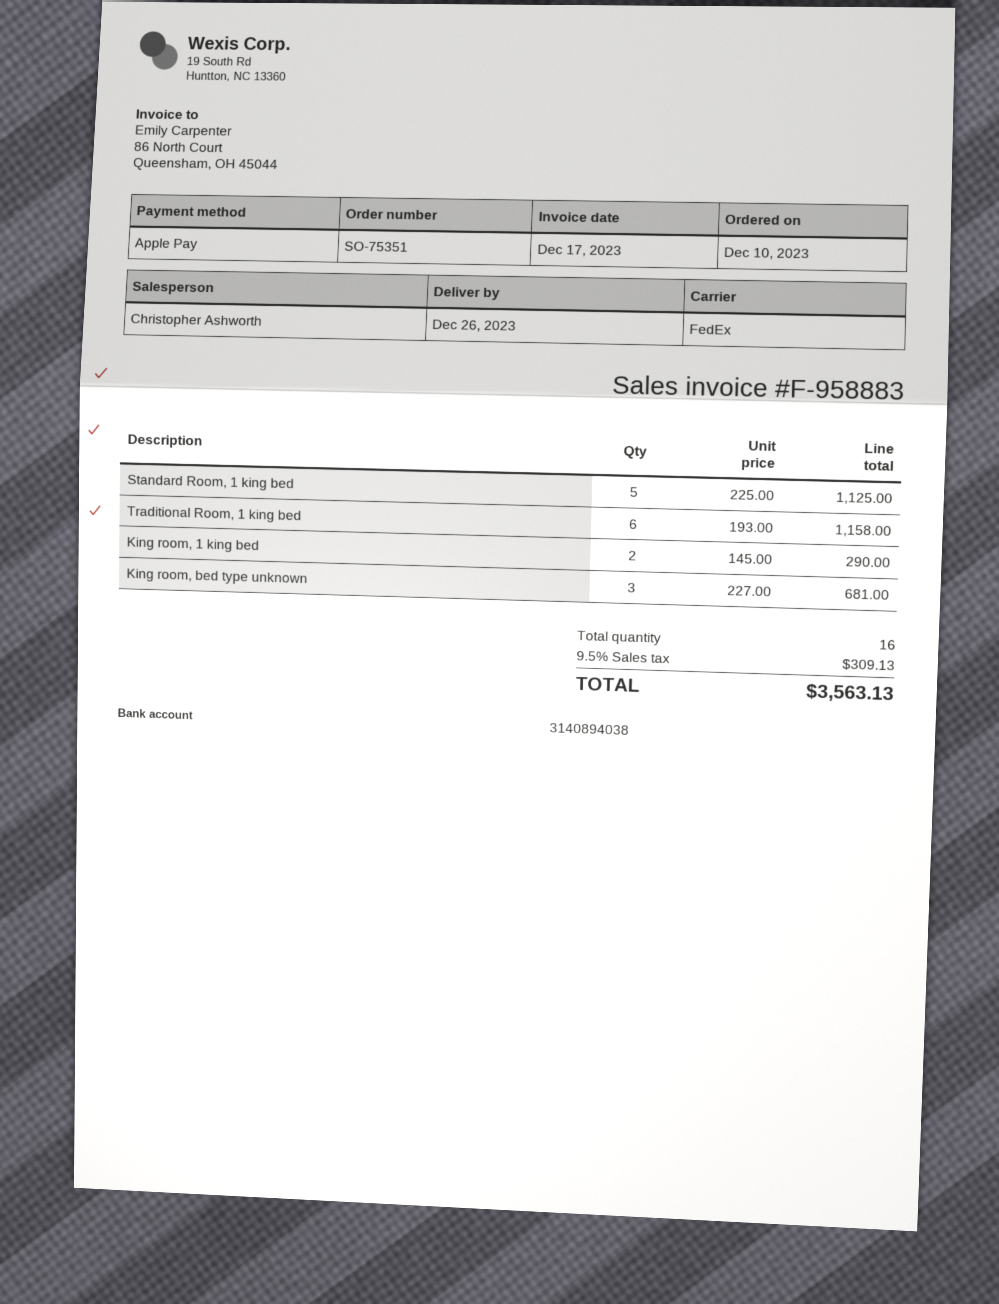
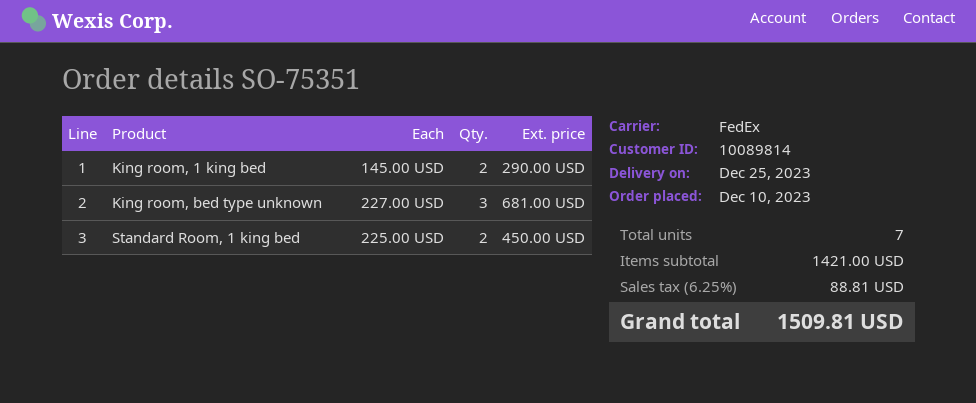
delivery date: 2023-12-26 -> 2023-12-25
Standard Room, 1 king bed: 5 x 225.00 = 1125.00 -> 2 x 225.00 = 450.00
Traditional Room, 1 king bed: 6 x 193.00 = 1158.00 -> none
total quantity: 16 -> 7
tax: 9.5% = 309.13 -> 6.25% = 88.81
total: 3563.13 -> 1509.81

